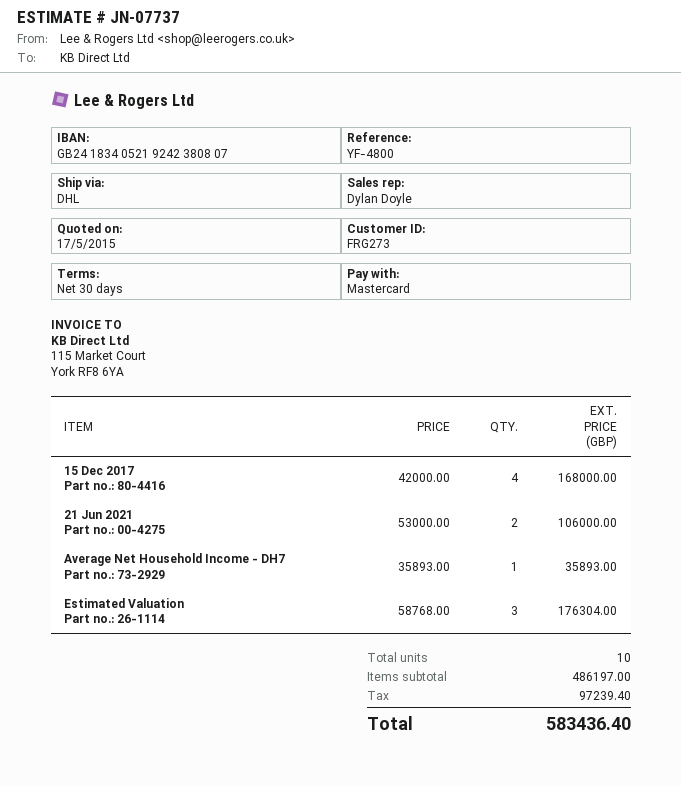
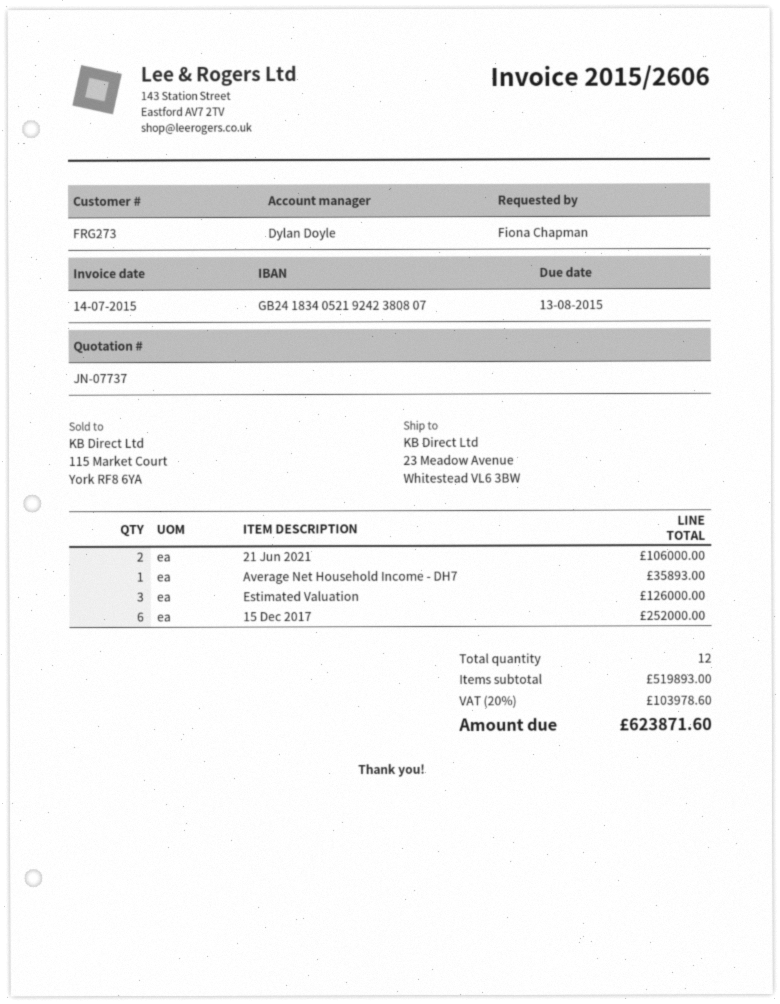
15 Dec 2017: 4 for 168000.00 -> 6 for 252000.00
Estimated Valuation: 3 for 176304.00 -> 3 for 126000.00
total quantity: 10 -> 12
subtotal: 486197.00 -> 519893.00
tax: 97239.40 -> 103978.60
total: 583436.40 -> 623871.60

